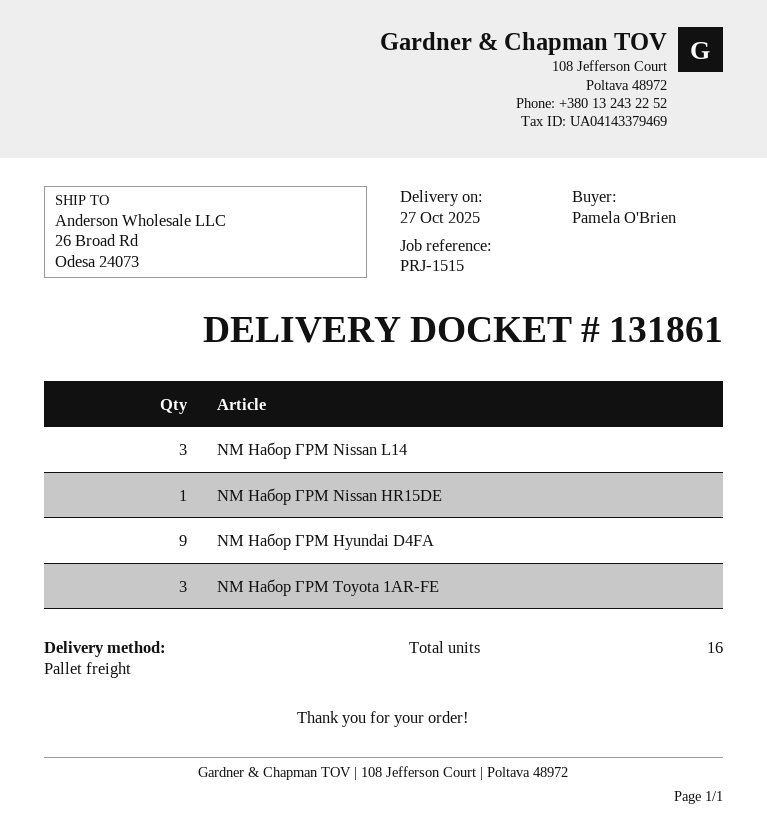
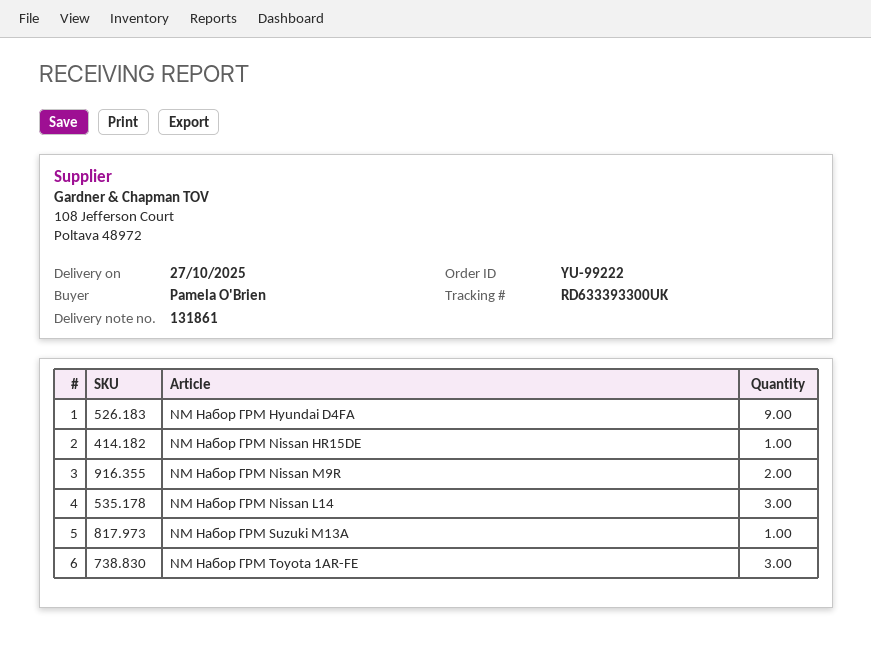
NM Набор ГРМ Nissan M9R: none -> 2
NM Набор ГРМ Suzuki M13A: none -> 1

